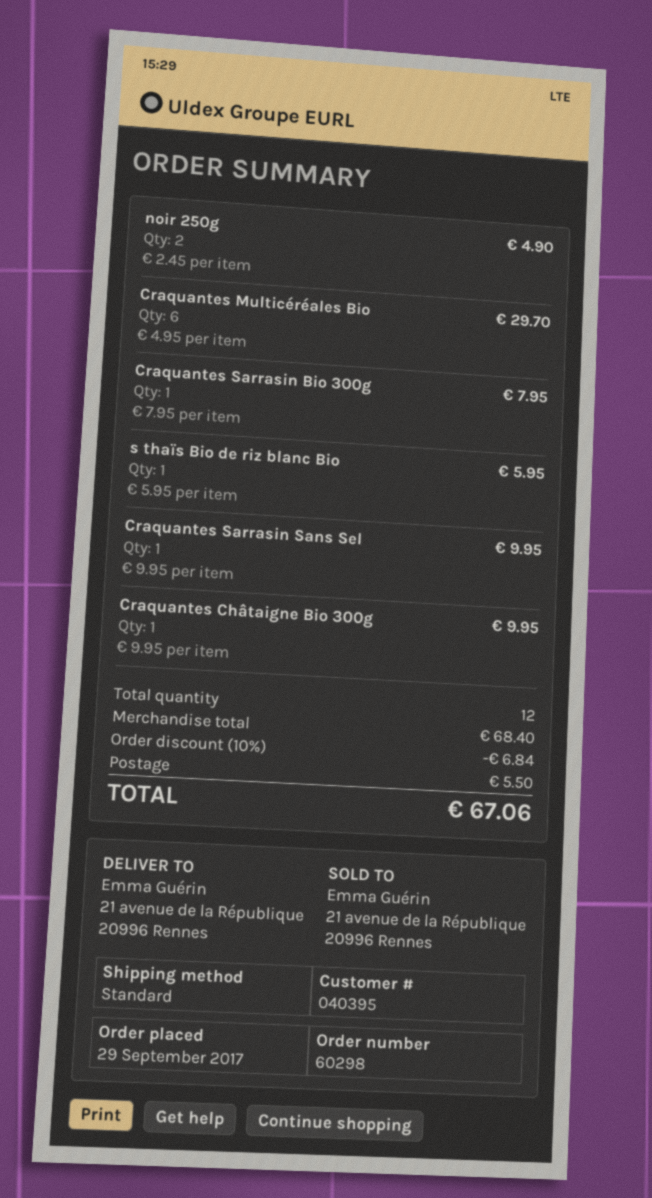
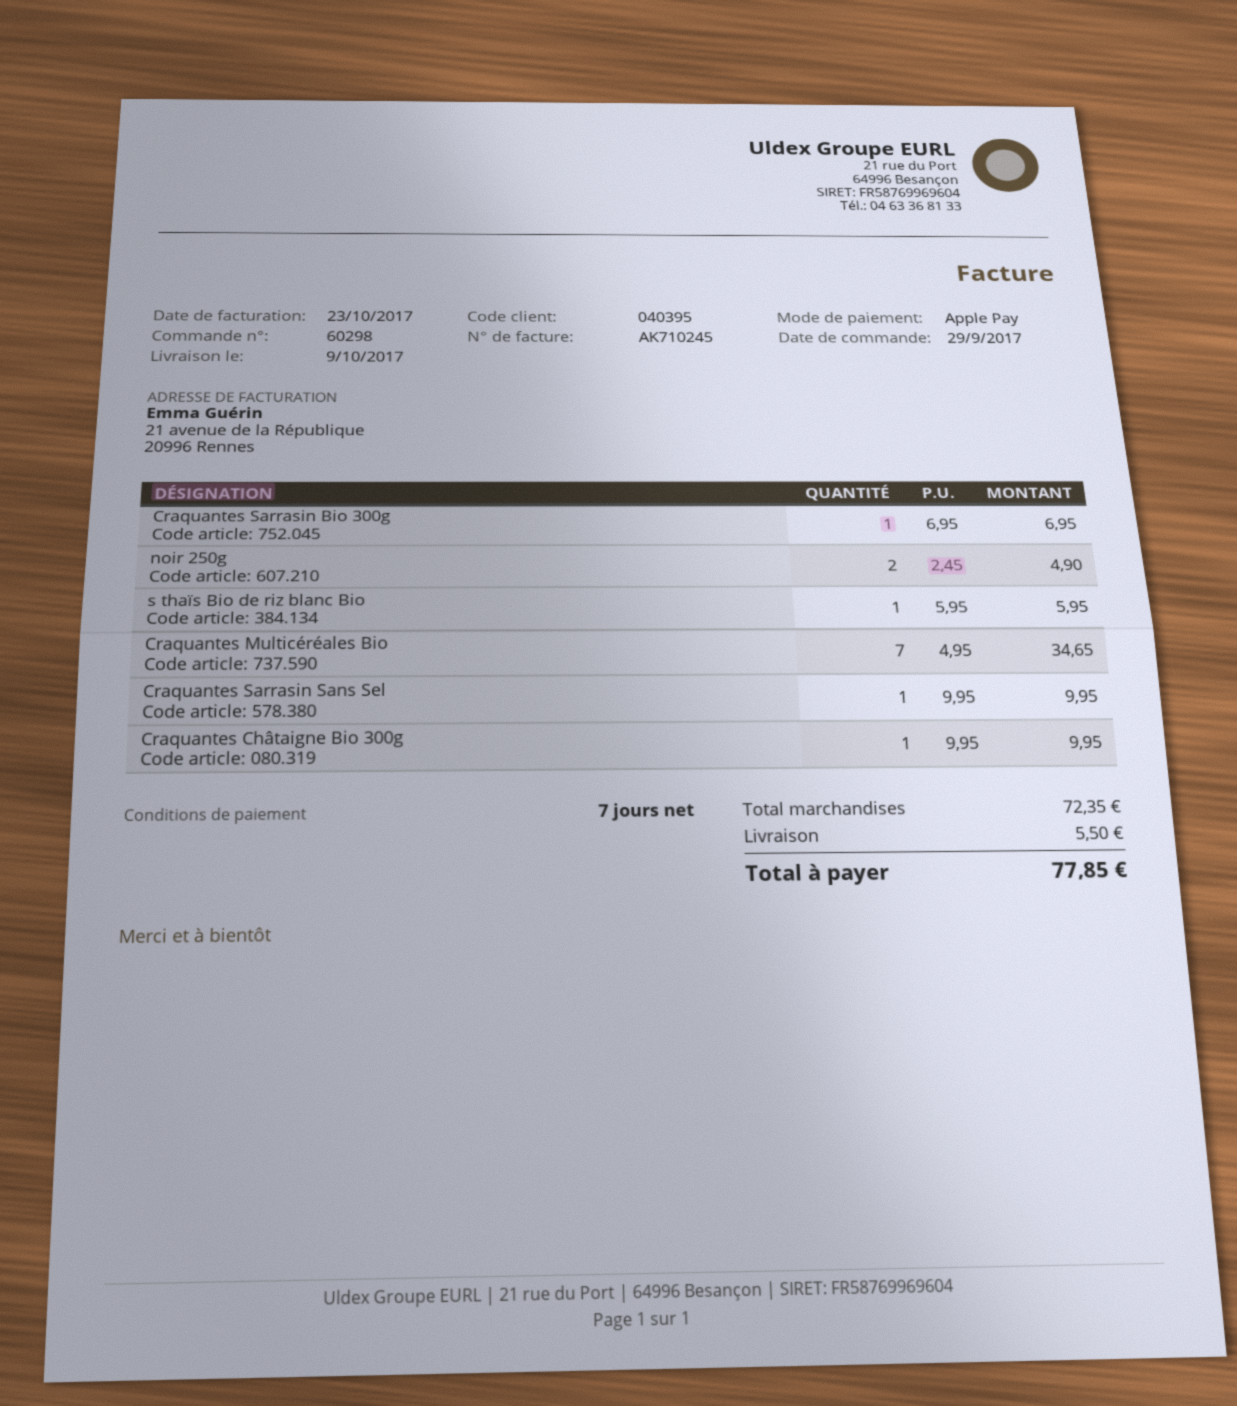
Craquantes Multicéréales Bio: 6 x 4.95 = 29.70 -> 7 x 4.95 = 34.65
Craquantes Sarrasin Bio 300g: 1 x 7.95 = 7.95 -> 1 x 6.95 = 6.95
subtotal: 68.40 -> 72.35
discount: 10% = 6.84 -> none
total: 67.06 -> 77.85

